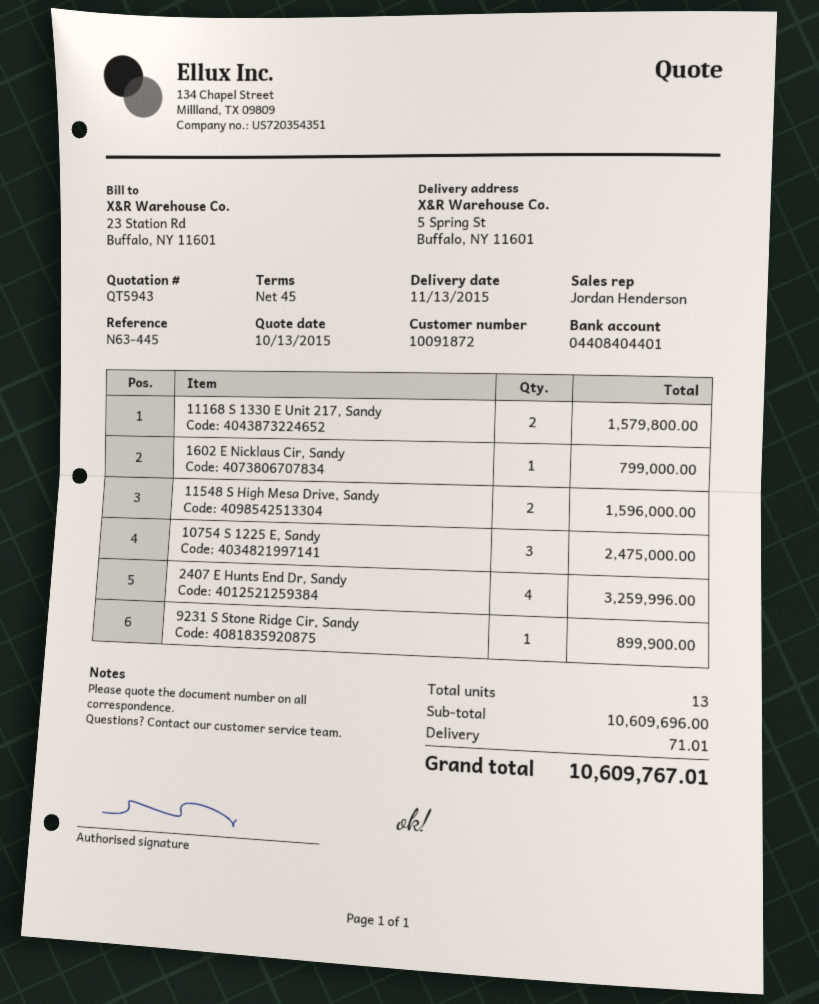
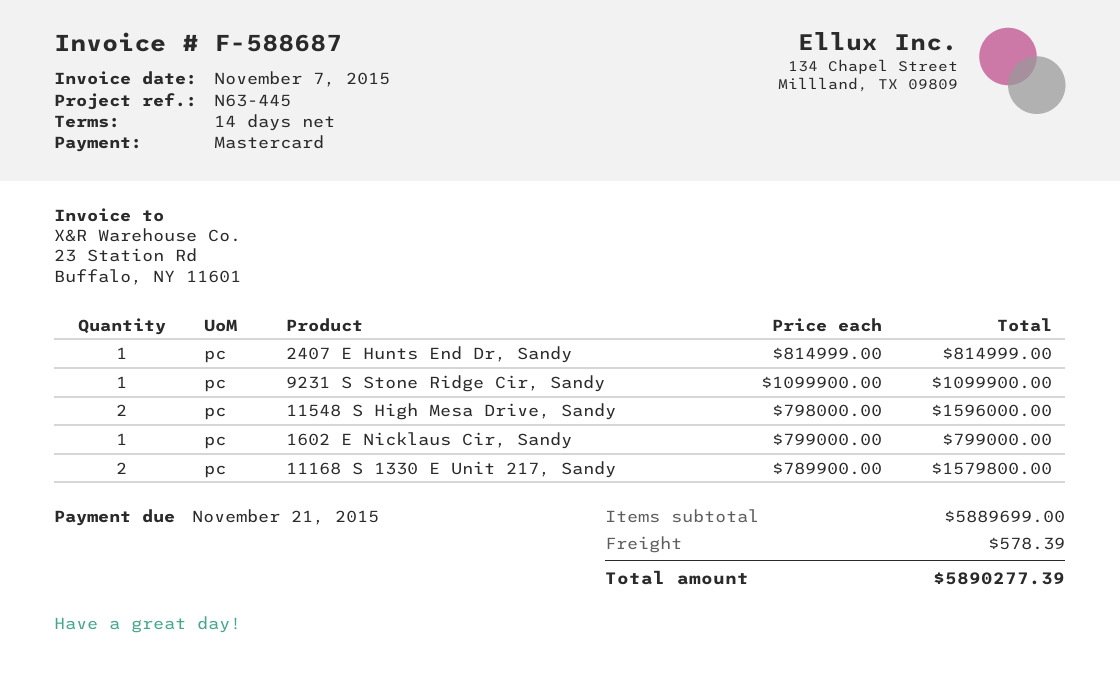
payment terms: 45 days -> 14 days
10754 S 1225 E, Sandy: 3 for 2475000.00 -> none
2407 E Hunts End Dr, Sandy: 4 for 3259996.00 -> 1 for 814999.00
9231 S Stone Ridge Cir, Sandy: 1 for 899900.00 -> 1 for 1099900.00
subtotal: 10609696.00 -> 5889699.00
shipping: 71.01 -> 578.39
total: 10609767.01 -> 5890277.39

